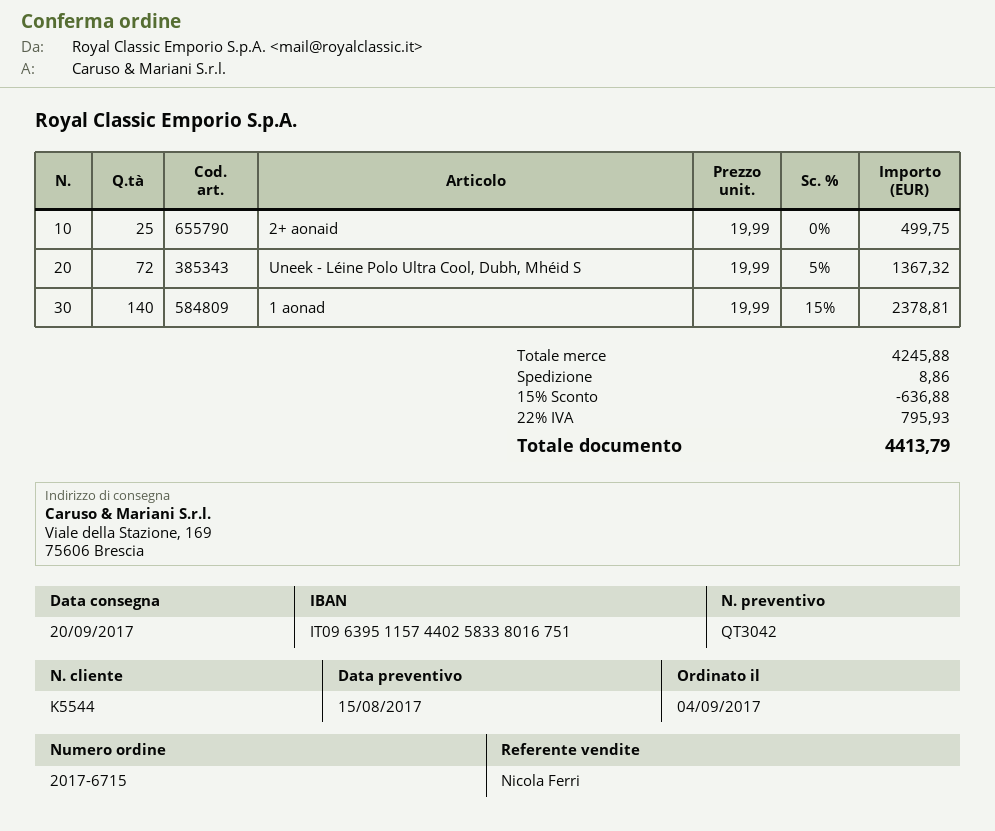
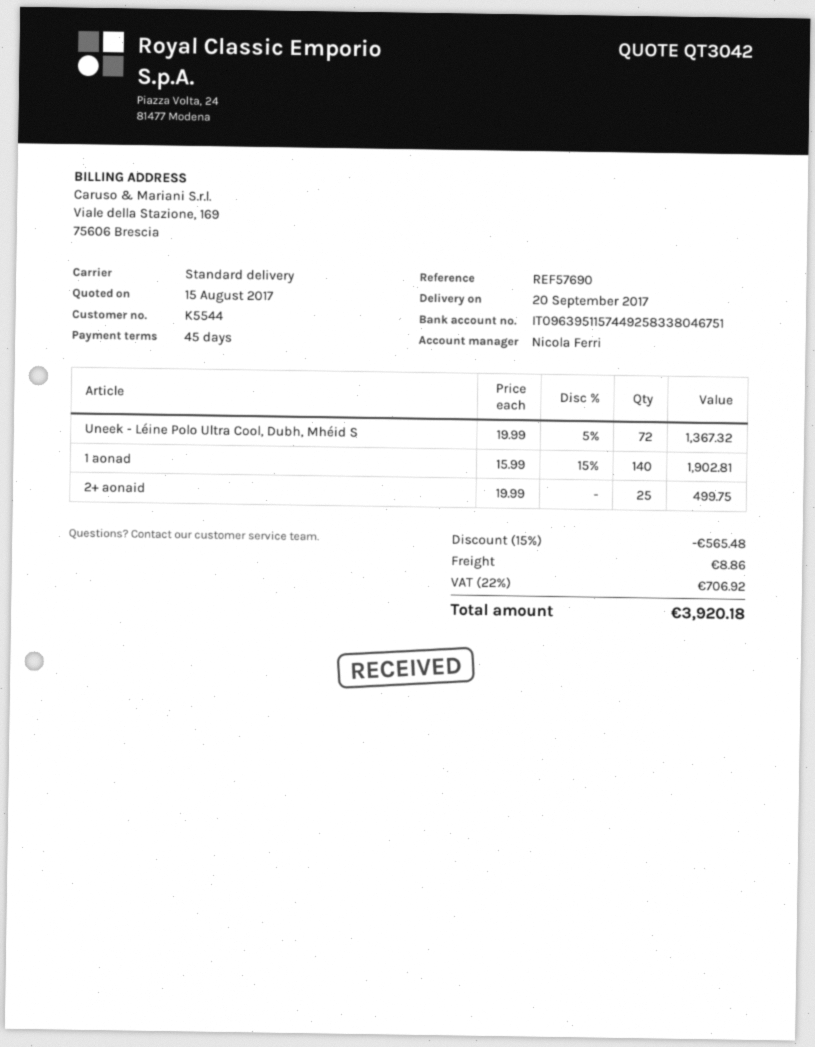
bank account: IT0963951157440258338016751 -> IT0963951157449258338046751
1 aonad: 140 x 19.99 - 15% = 2378.81 -> 140 x 15.99 - 15% = 1902.81
discount: 15% = 636.88 -> 15% = 565.48
tax: 22% = 795.93 -> 22% = 706.92
total: 4413.79 -> 3920.18

